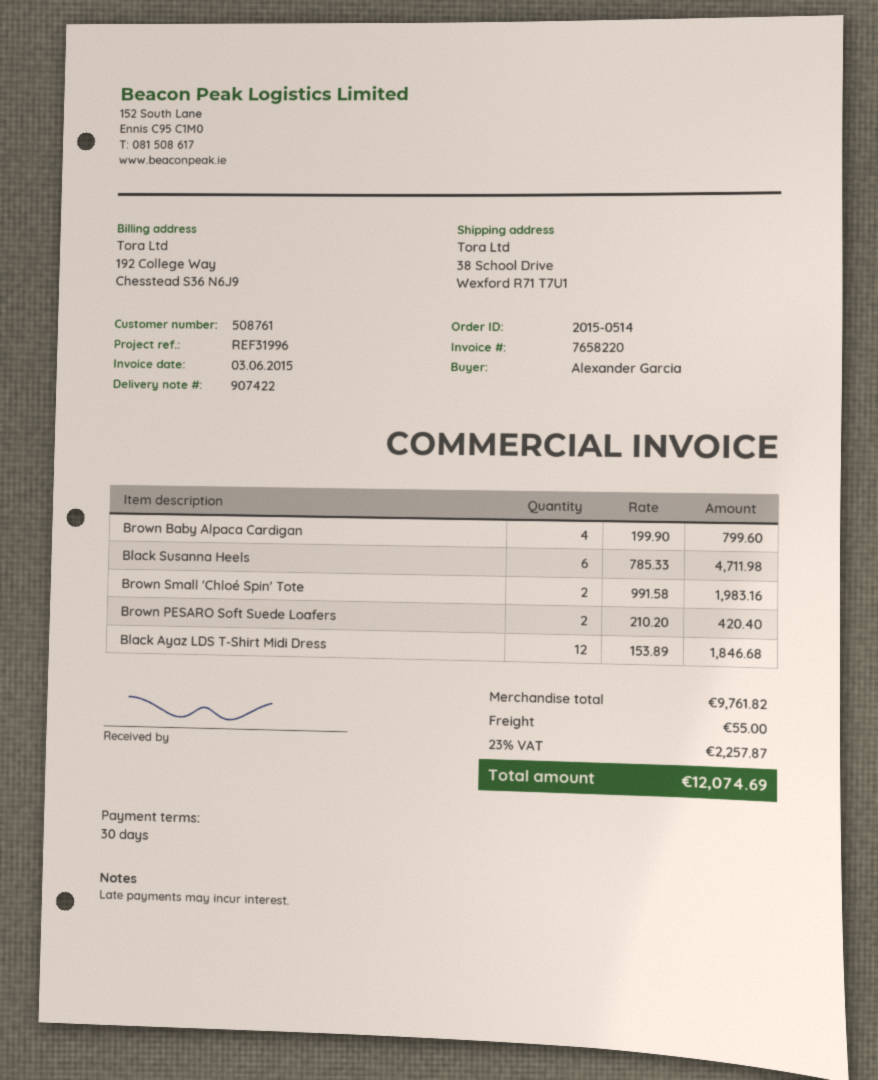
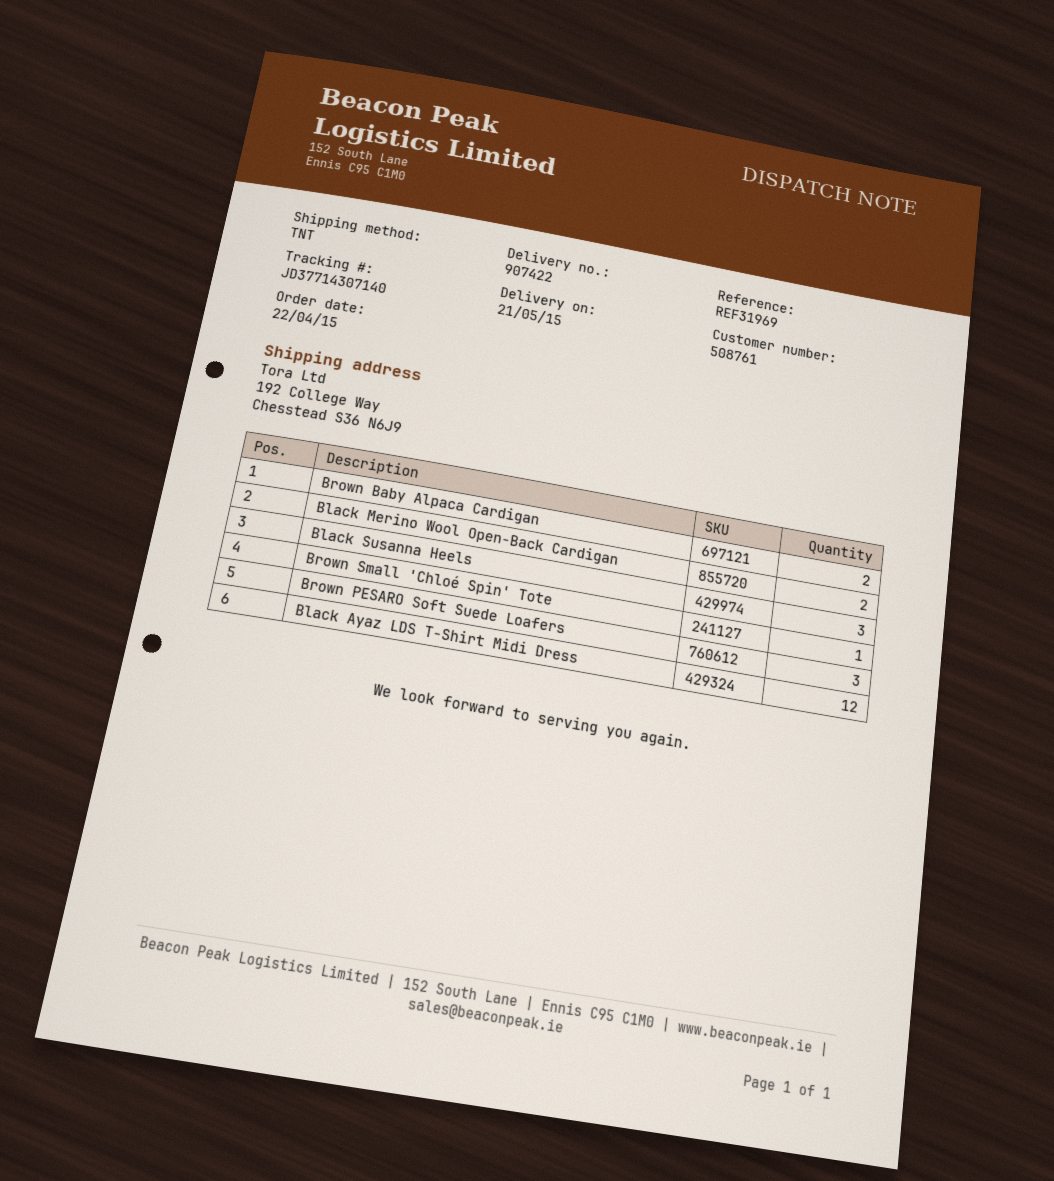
reference: REF31996 -> REF31969
ship to: 38 School Drive, Wexford R71 T7U1 -> 192 College Way, Chesstead S36 N6J9
Brown Baby Alpaca Cardigan: 4 -> 2
Black Susanna Heels: 6 -> 3
Brown Small 'Chloé Spin' Tote: 2 -> 1
Brown PESARO Soft Suede Loafers: 2 -> 3
Black Merino Wool Open-Back Cardigan: none -> 2

